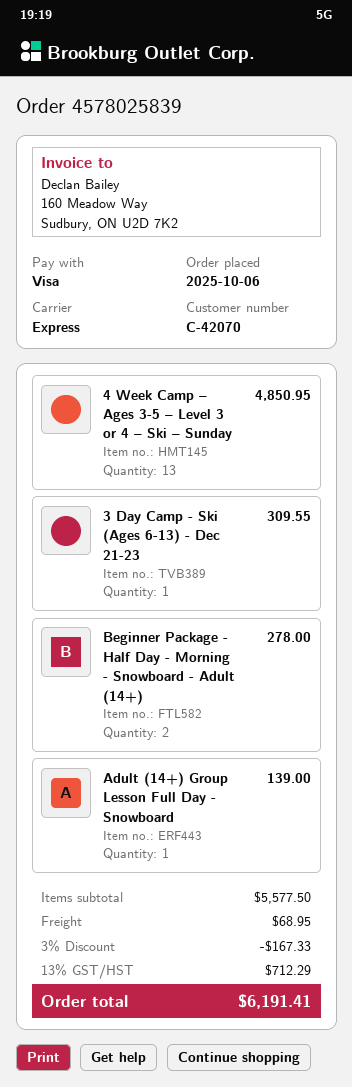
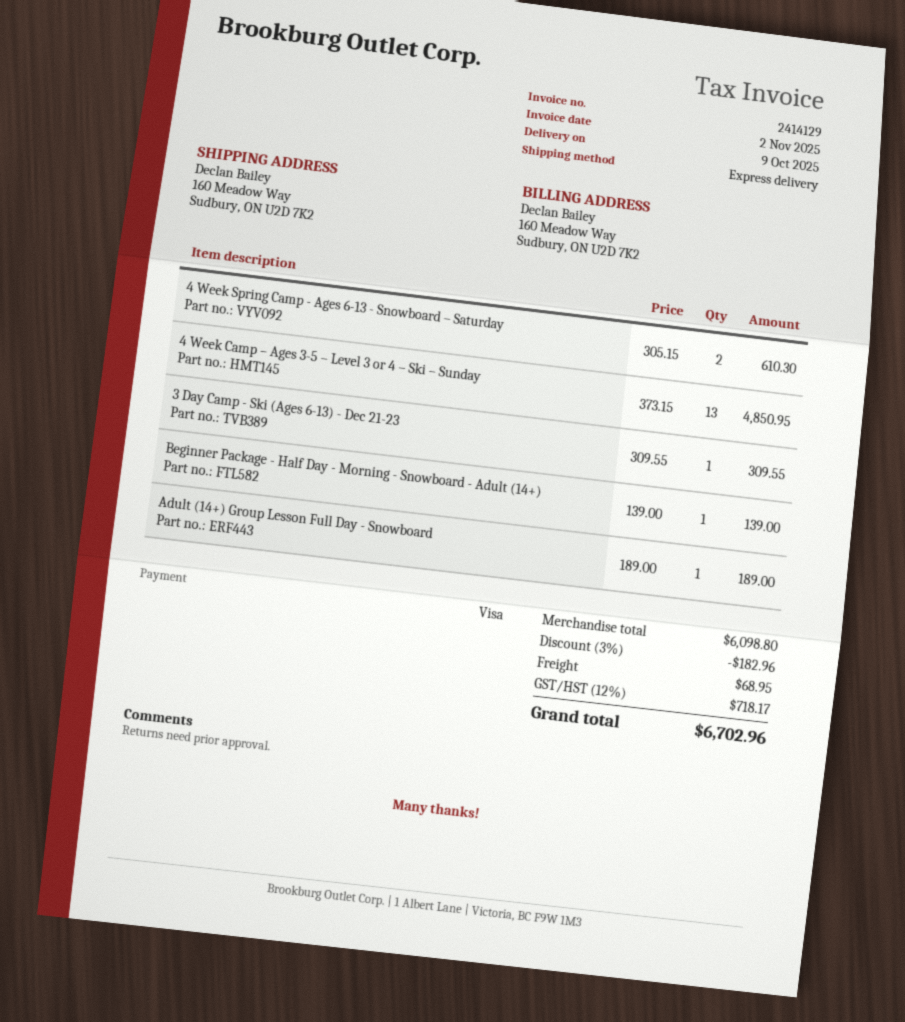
Beginner Package - Half Day - Morning - Snowboard - Adult (14+): 2 for 278.00 -> 1 for 139.00
Adult (14+) Group Lesson Full Day - Snowboard: 1 for 139.00 -> 1 for 189.00
4 Week Spring Camp - Ages 6-13 - Snowboard – Saturday: none -> 2 for 610.30
subtotal: 5577.50 -> 6098.80
discount: 3% = 167.33 -> 3% = 182.96
tax: 13% = 712.29 -> 12% = 718.17
total: 6191.41 -> 6702.96

